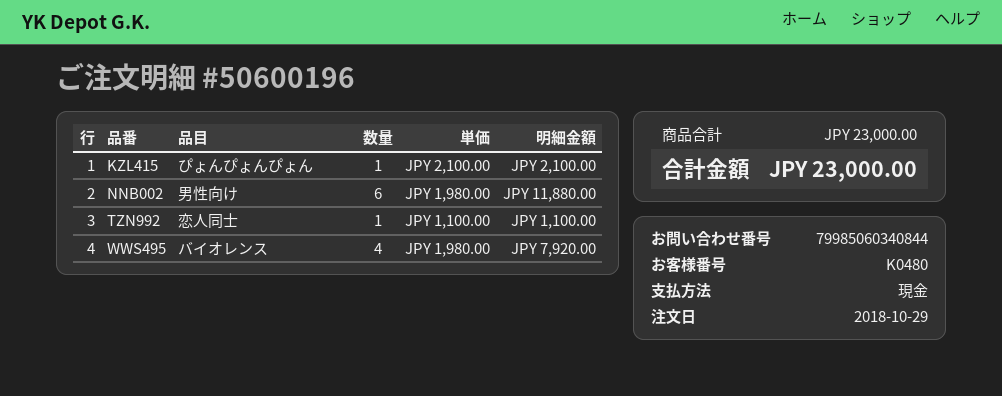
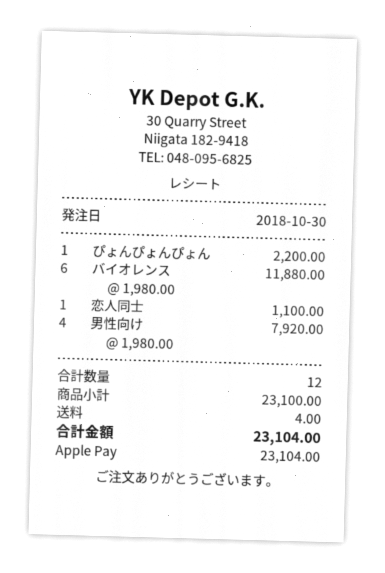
order date: 2018-10-29 -> 2018-10-30
payment method: cash -> Apple Pay
ぴょんぴょんぴょん: 1 x 2100.00 = 2100.00 -> 1 x 2200.00 = 2200.00
男性向け: 6 x 1980.00 = 11880.00 -> 4 x 1980.00 = 7920.00
バイオレンス: 4 x 1980.00 = 7920.00 -> 6 x 1980.00 = 11880.00
subtotal: 23000.00 -> 23100.00
shipping: none -> 4.00
total: 23000.00 -> 23104.00

